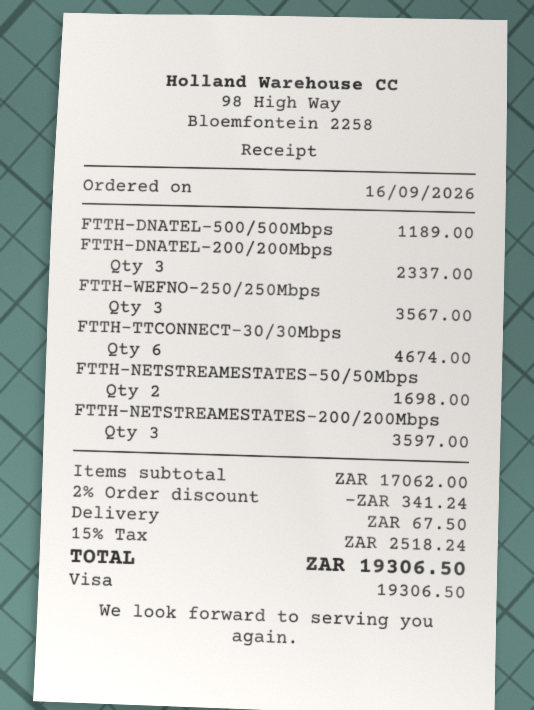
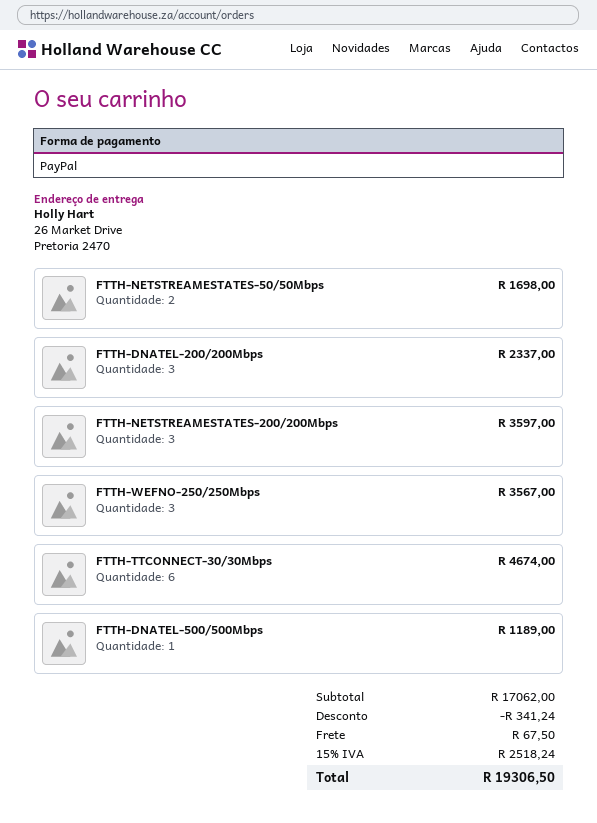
payment method: Visa -> PayPal

